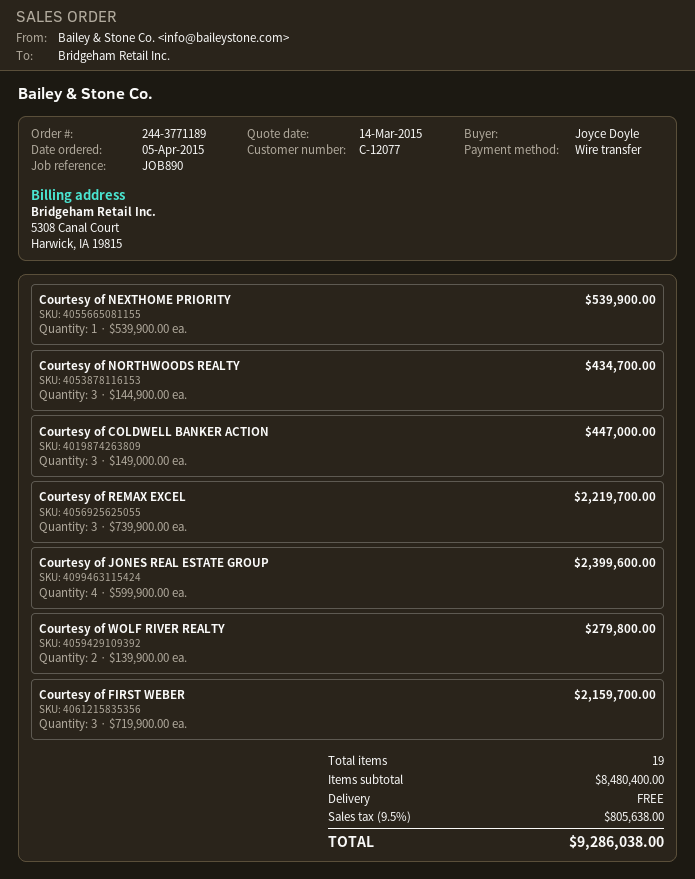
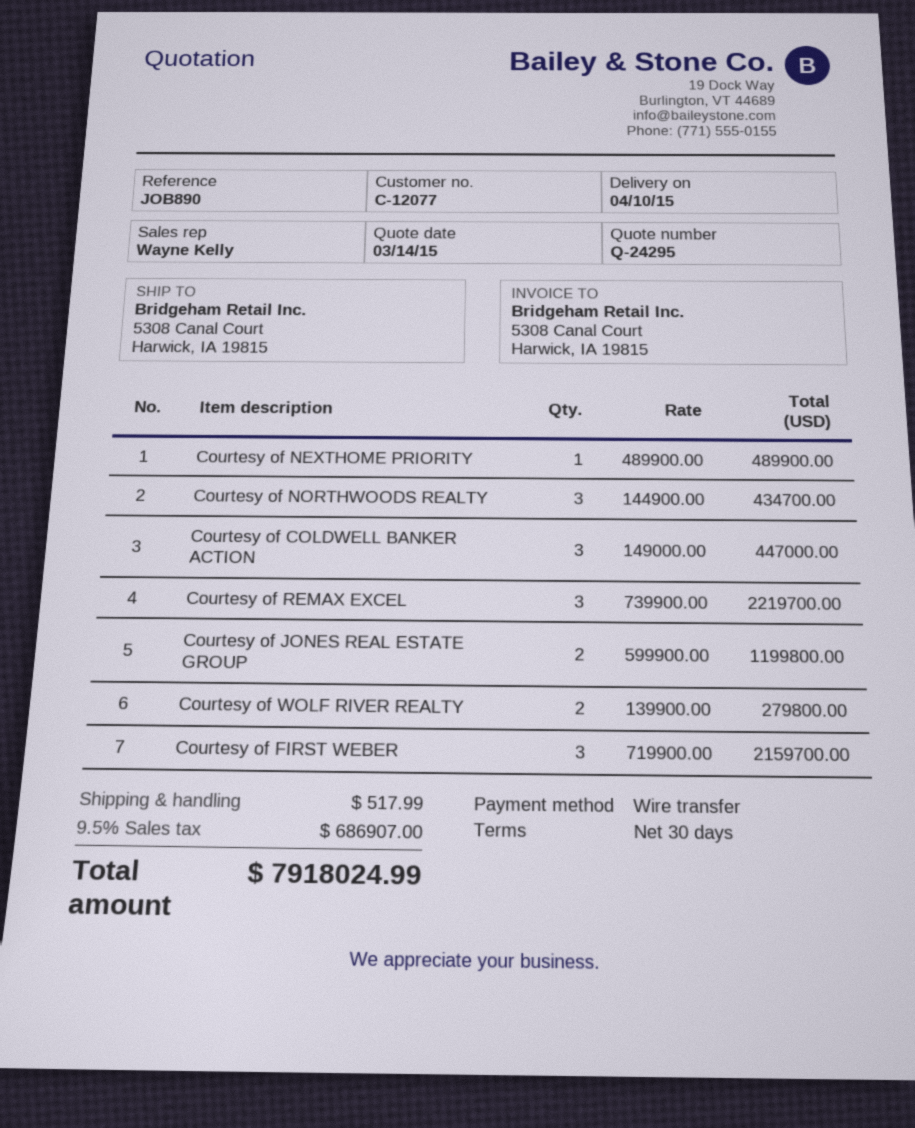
Courtesy of NEXTHOME PRIORITY: 1 x 539900.00 = 539900.00 -> 1 x 489900.00 = 489900.00
Courtesy of JONES REAL ESTATE GROUP: 4 x 599900.00 = 2399600.00 -> 2 x 599900.00 = 1199800.00
shipping: 0.00 -> 517.99
tax: 9.5% = 805638.00 -> 9.5% = 686907.00
total: 9286038.00 -> 7918024.99

